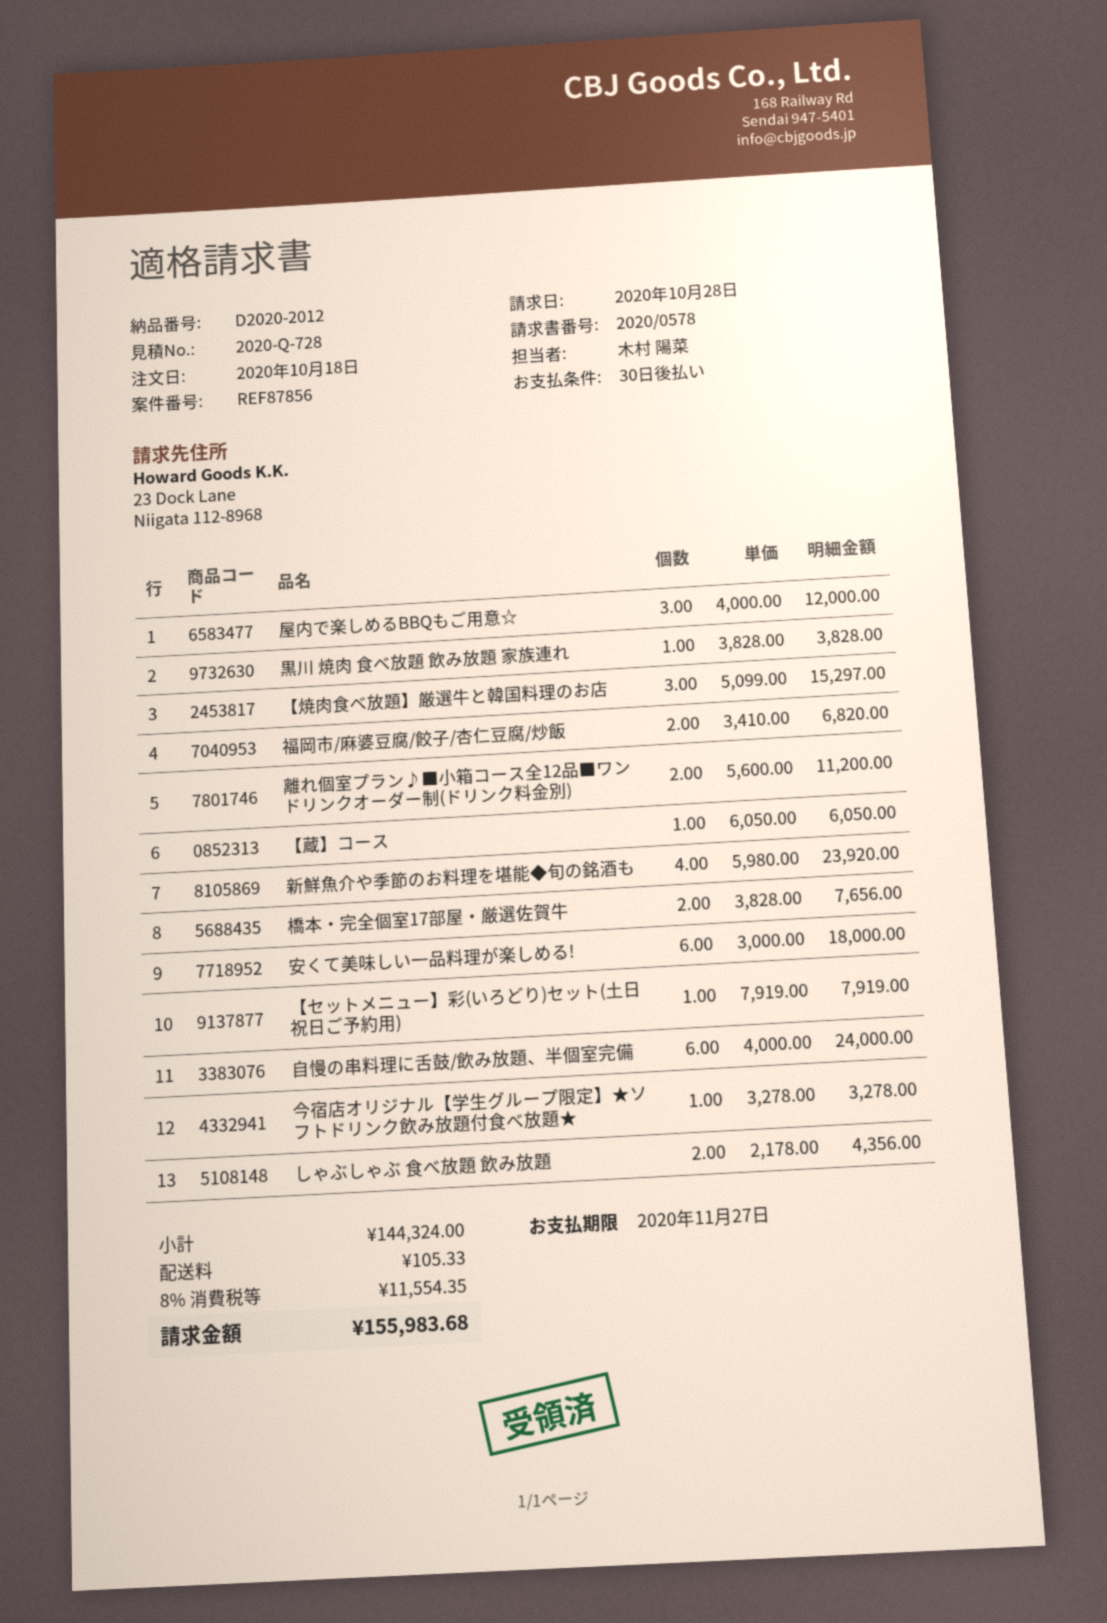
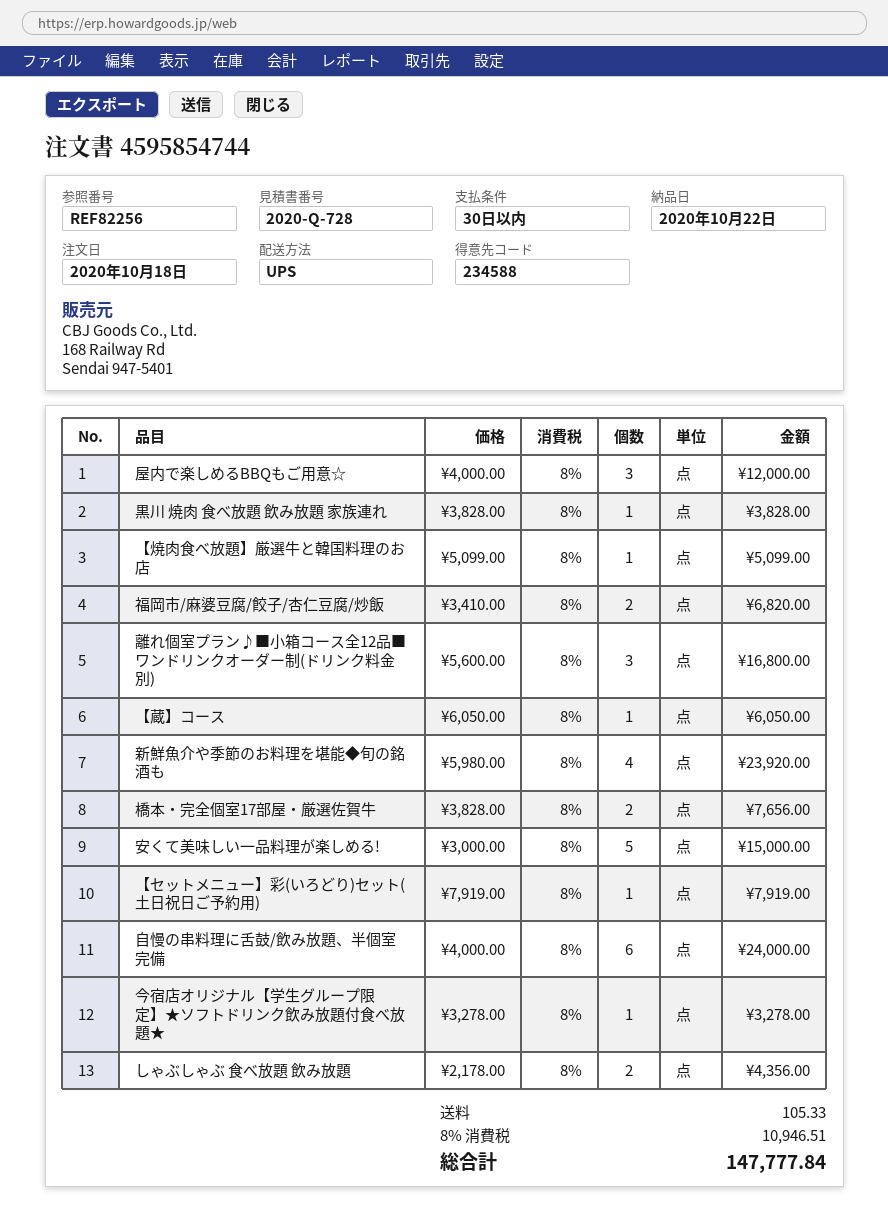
reference: REF87856 -> REF82256
【焼肉食べ放題】厳選牛と韓国料理のお店: 3 x 5099.00 = 15297.00 -> 1 x 5099.00 = 5099.00
離れ個室プラン♪■小箱コース全12品■ワンドリンクオーダー制(ドリンク料金別): 2 x 5600.00 = 11200.00 -> 3 x 5600.00 = 16800.00
安くて美味しい一品料理が楽しめる!: 6 x 3000.00 = 18000.00 -> 5 x 3000.00 = 15000.00
tax: 8% = 11554.35 -> 8% = 10946.51
total: 155983.68 -> 147777.84

